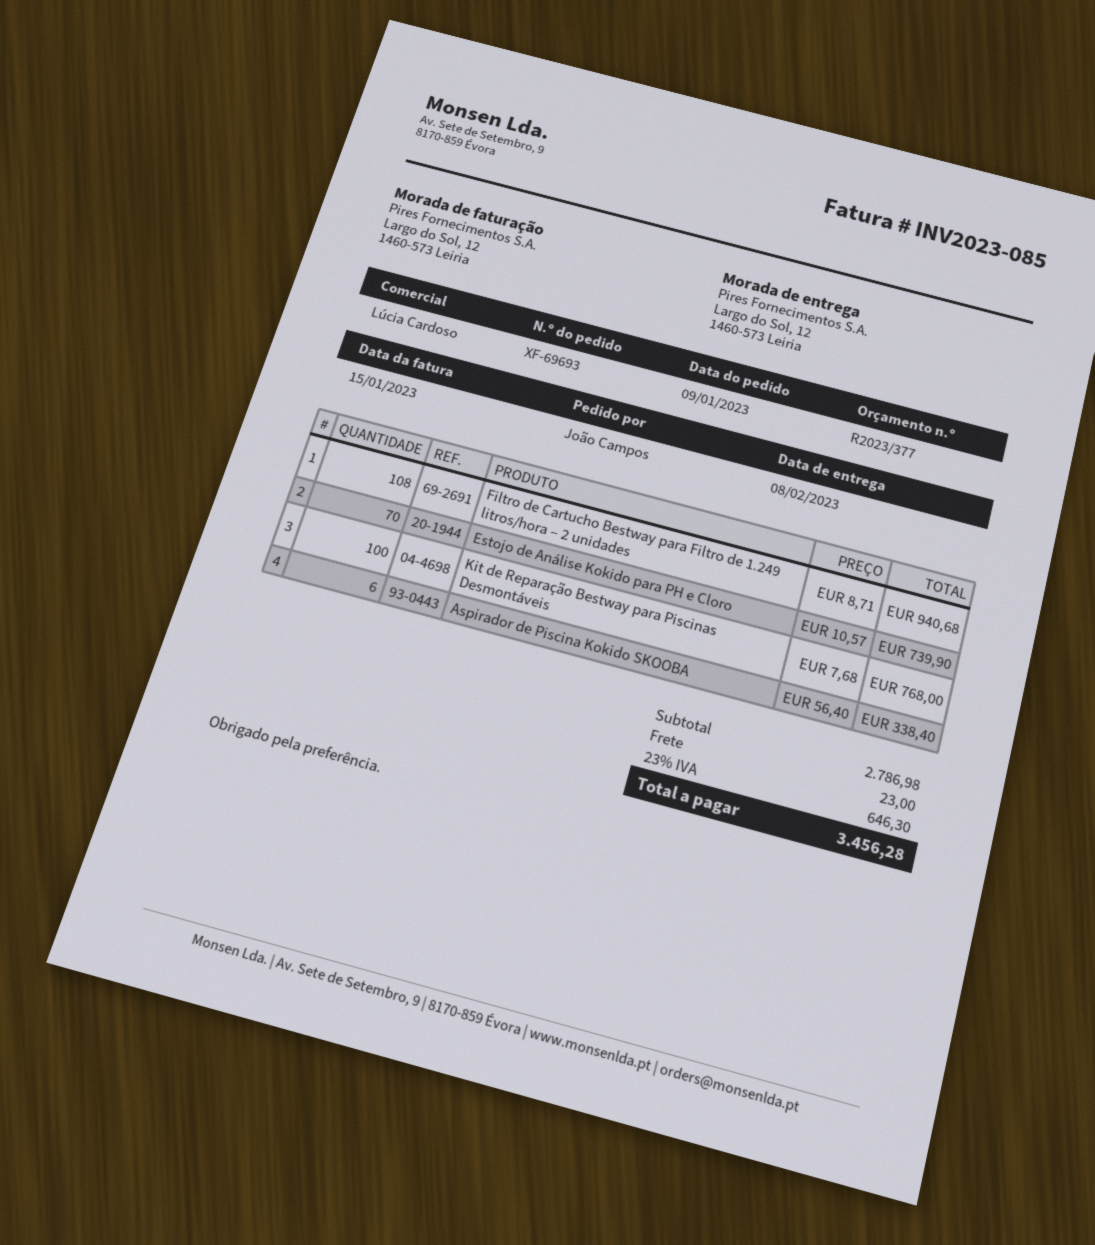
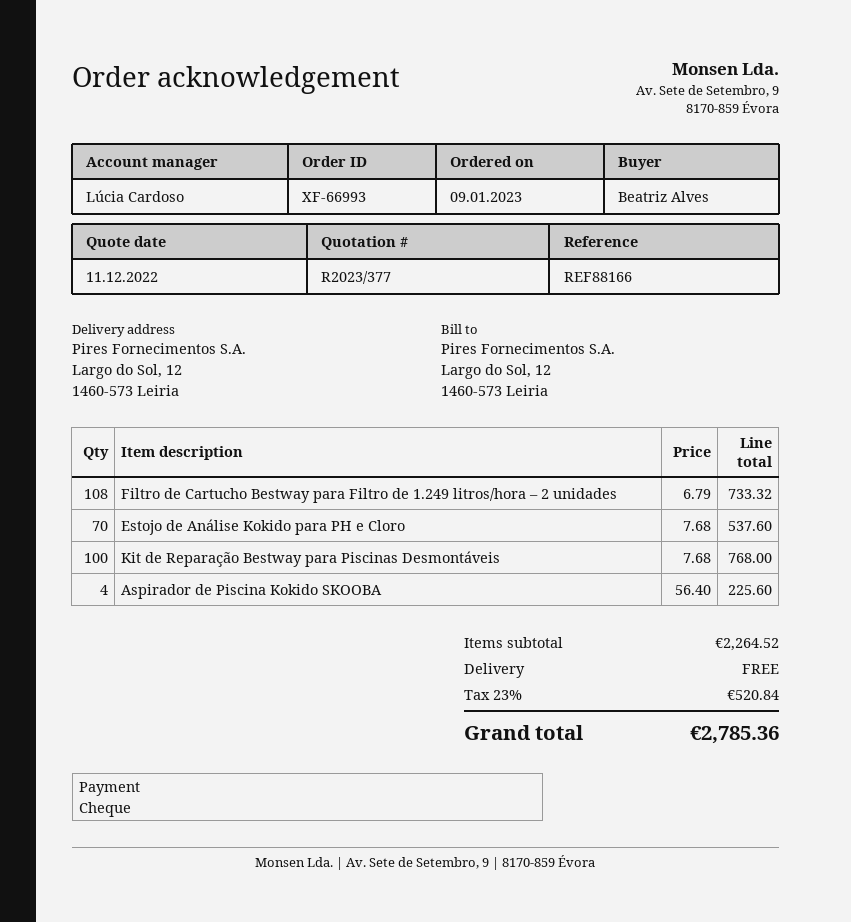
order number: XF-69693 -> XF-66993
ordered by: João Campos -> Beatriz Alves
Filtro de Cartucho Bestway para Filtro de 1.249 litros/hora – 2 unidades: 108 x 8.71 = 940.68 -> 108 x 6.79 = 733.32
Estojo de Análise Kokido para PH e Cloro: 70 x 10.57 = 739.90 -> 70 x 7.68 = 537.60
Aspirador de Piscina Kokido SKOOBA: 6 x 56.40 = 338.40 -> 4 x 56.40 = 225.60
subtotal: 2786.98 -> 2264.52
shipping: 23.00 -> 0.00
tax: 23% = 646.30 -> 23% = 520.84
total: 3456.28 -> 2785.36

